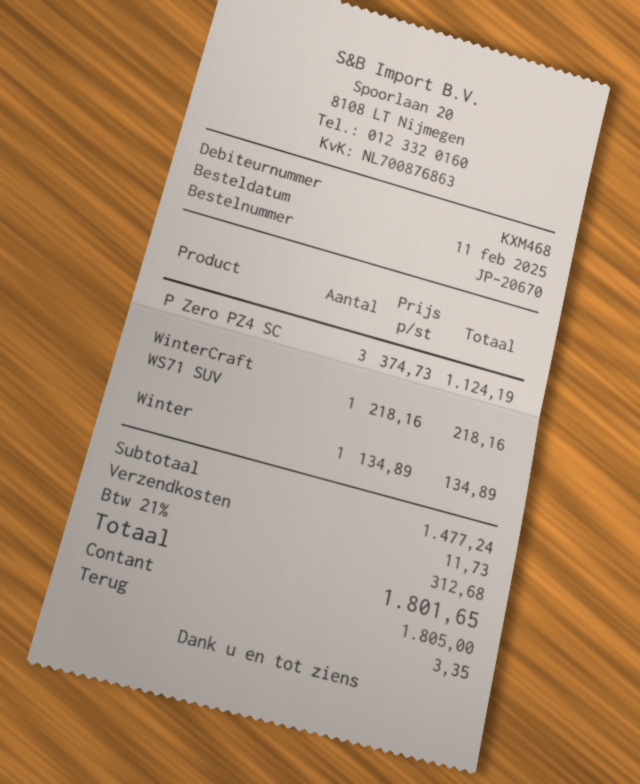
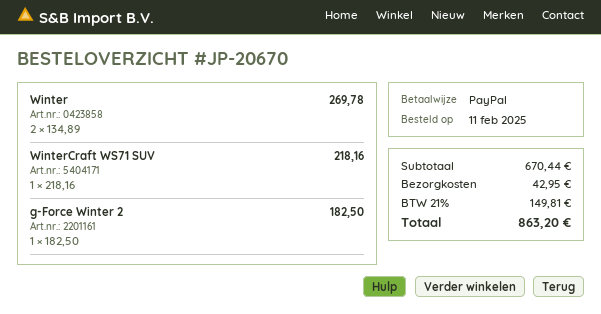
payment method: cash -> PayPal
P Zero PZ4 SC: 3 x 374.73 = 1124.19 -> none
Winter: 1 x 134.89 = 134.89 -> 2 x 134.89 = 269.78
g-Force Winter 2: none -> 1 x 182.50 = 182.50
subtotal: 1477.24 -> 670.44
shipping: 11.73 -> 42.95
tax: 21% = 312.68 -> 21% = 149.81
total: 1801.65 -> 863.20

